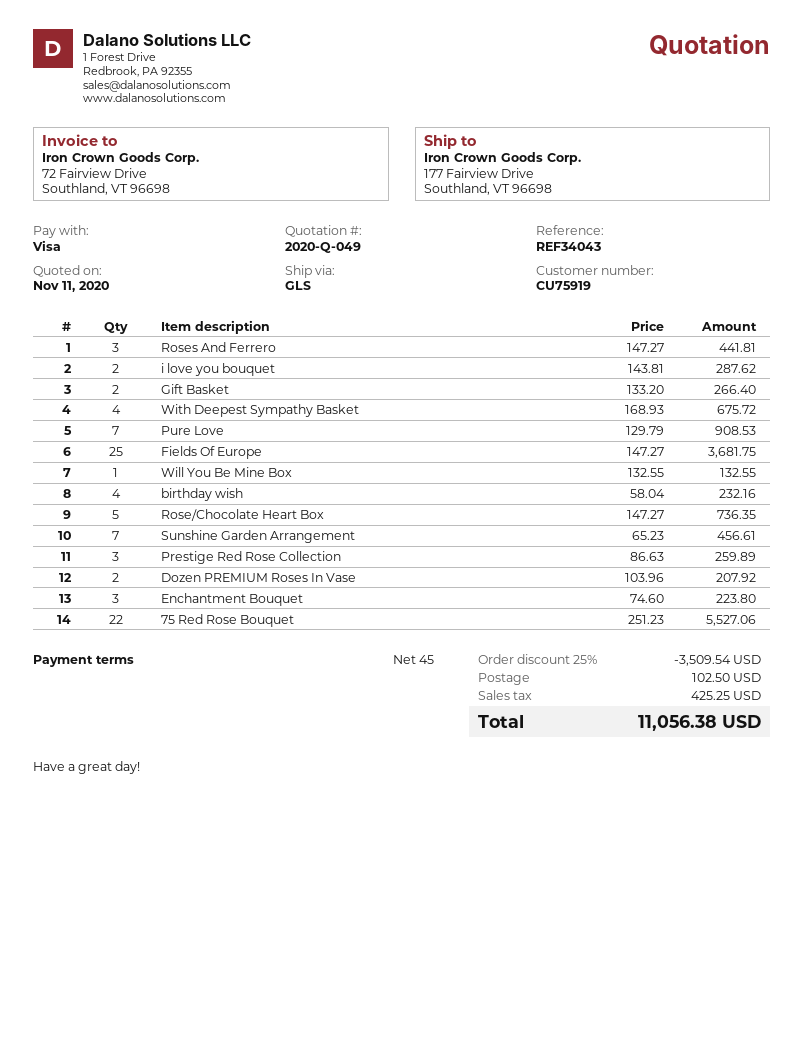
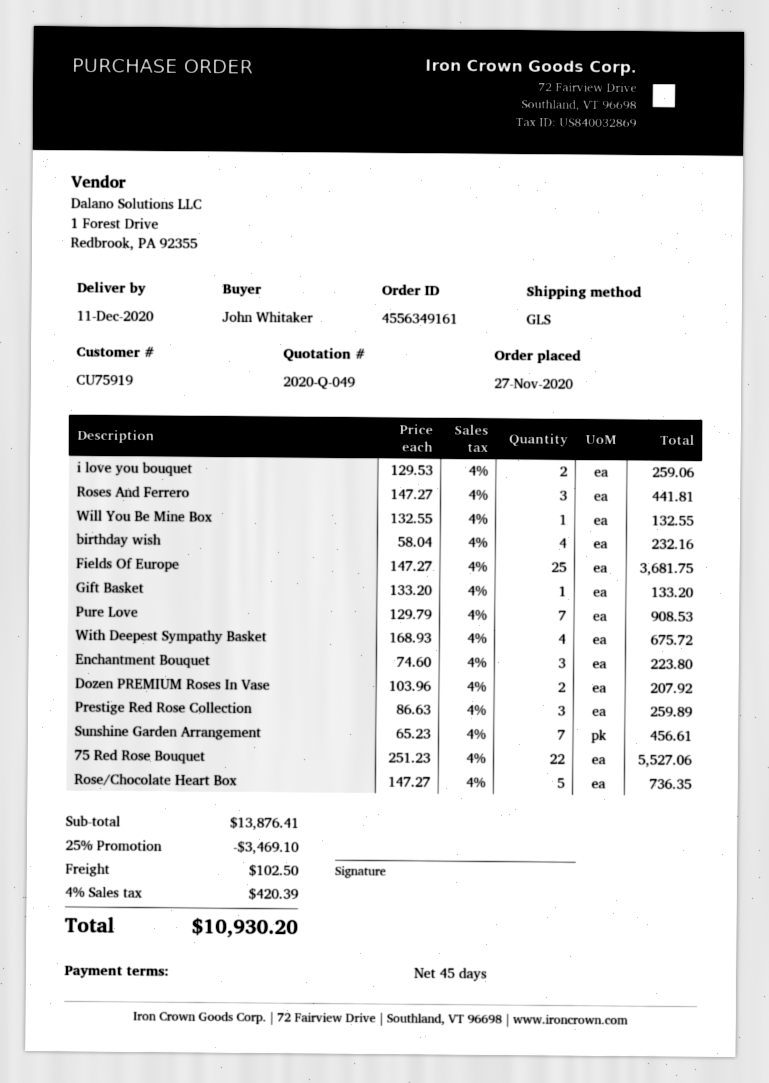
i love you bouquet: 2 x 143.81 = 287.62 -> 2 x 129.53 = 259.06
Gift Basket: 2 x 133.20 = 266.40 -> 1 x 133.20 = 133.20
discount: 25% = 3509.54 -> 25% = 3469.10
tax: 425.25 -> 420.39
total: 11056.38 -> 10930.20

